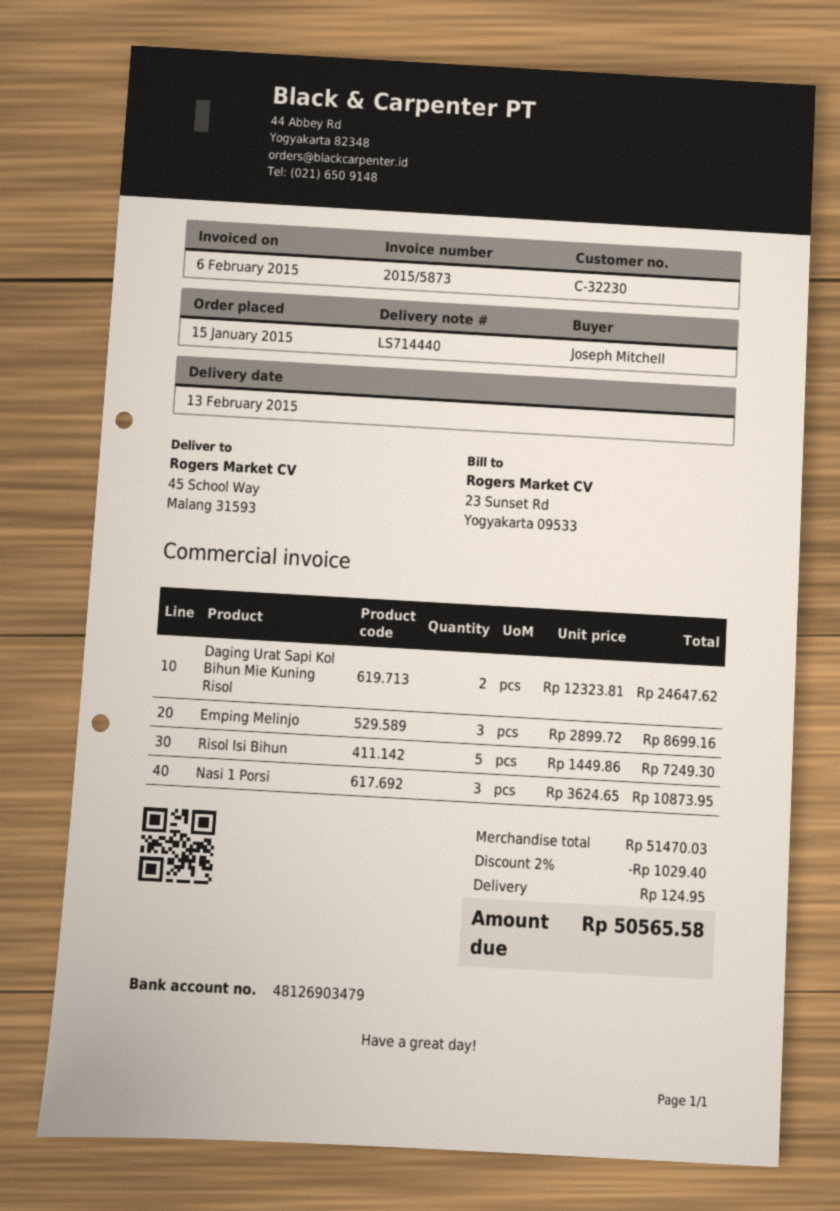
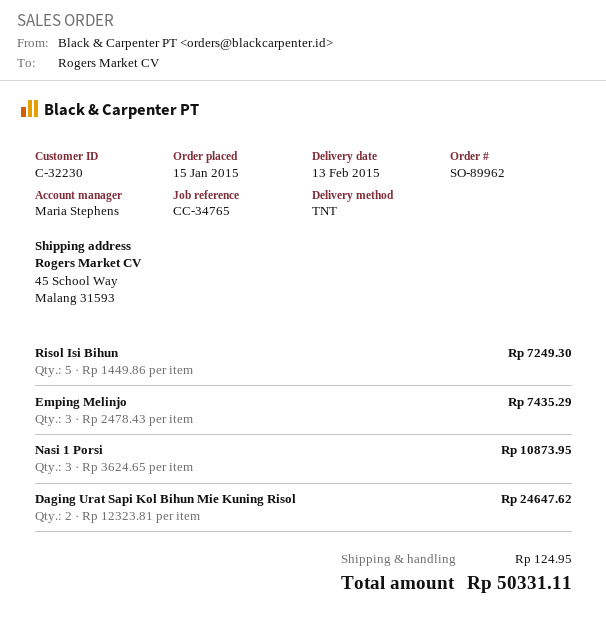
Emping Melinjo: 3 x 2899.72 = 8699.16 -> 3 x 2478.43 = 7435.29
discount: 2% = 1029.40 -> none
total: 50565.58 -> 50331.11

